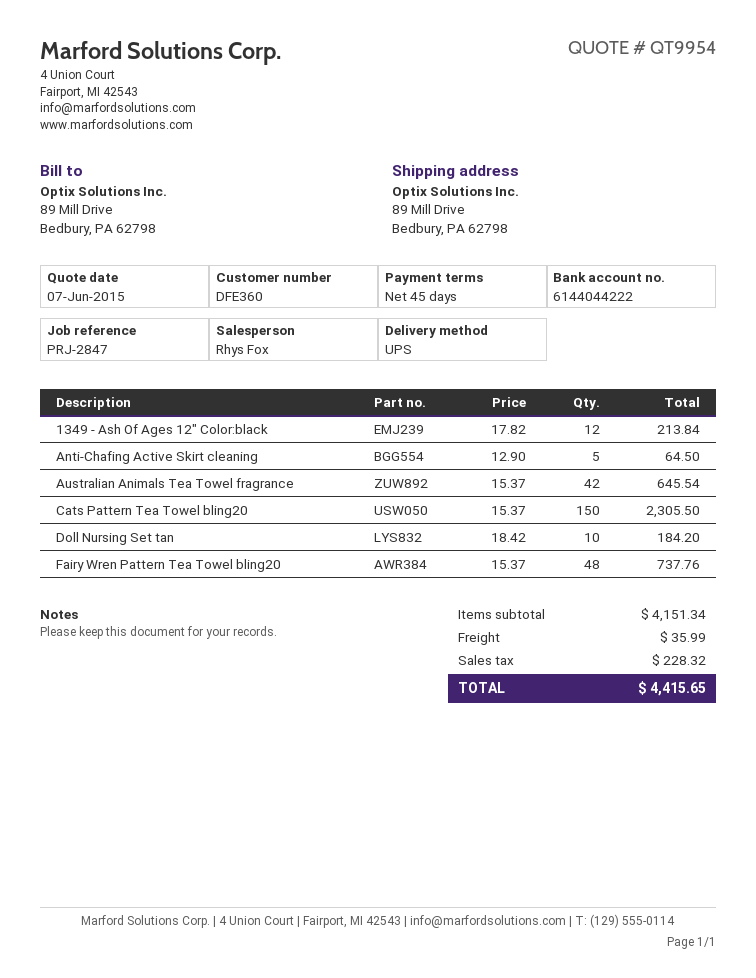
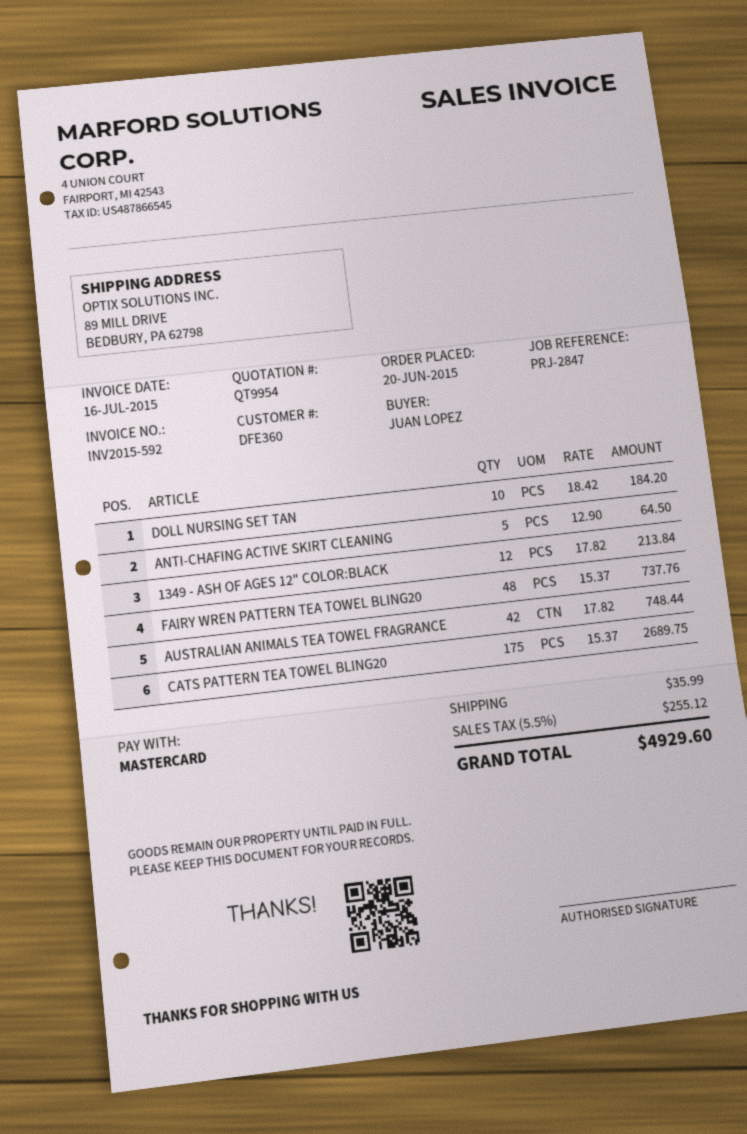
Australian Animals Tea Towel fragrance: 42 x 15.37 = 645.54 -> 42 x 17.82 = 748.44
Cats Pattern Tea Towel bling20: 150 x 15.37 = 2305.50 -> 175 x 15.37 = 2689.75
tax: 228.32 -> 255.12
total: 4415.65 -> 4929.60

